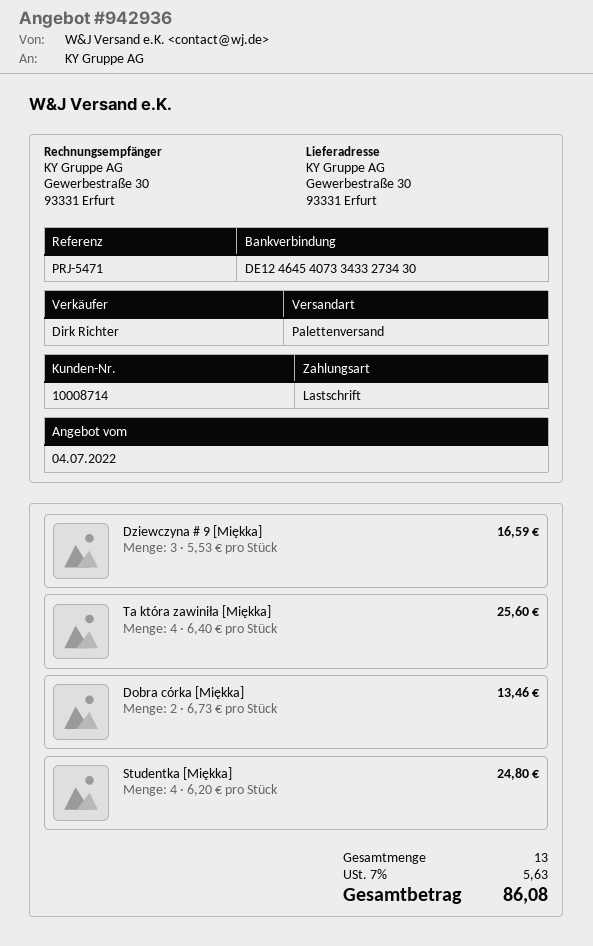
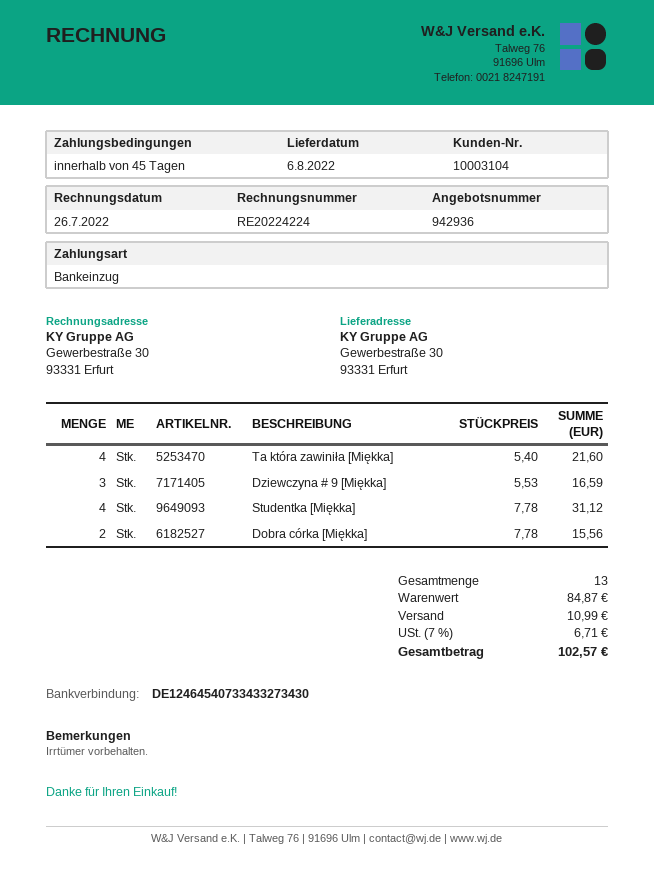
customer number: 10008714 -> 10003104
Ta która zawiniła [Miękka]: 4 x 6.40 = 25.60 -> 4 x 5.40 = 21.60
Dobra córka [Miękka]: 2 x 6.73 = 13.46 -> 2 x 7.78 = 15.56
Studentka [Miękka]: 4 x 6.20 = 24.80 -> 4 x 7.78 = 31.12
shipping: none -> 10.99
tax: 7% = 5.63 -> 7% = 6.71
total: 86.08 -> 102.57

